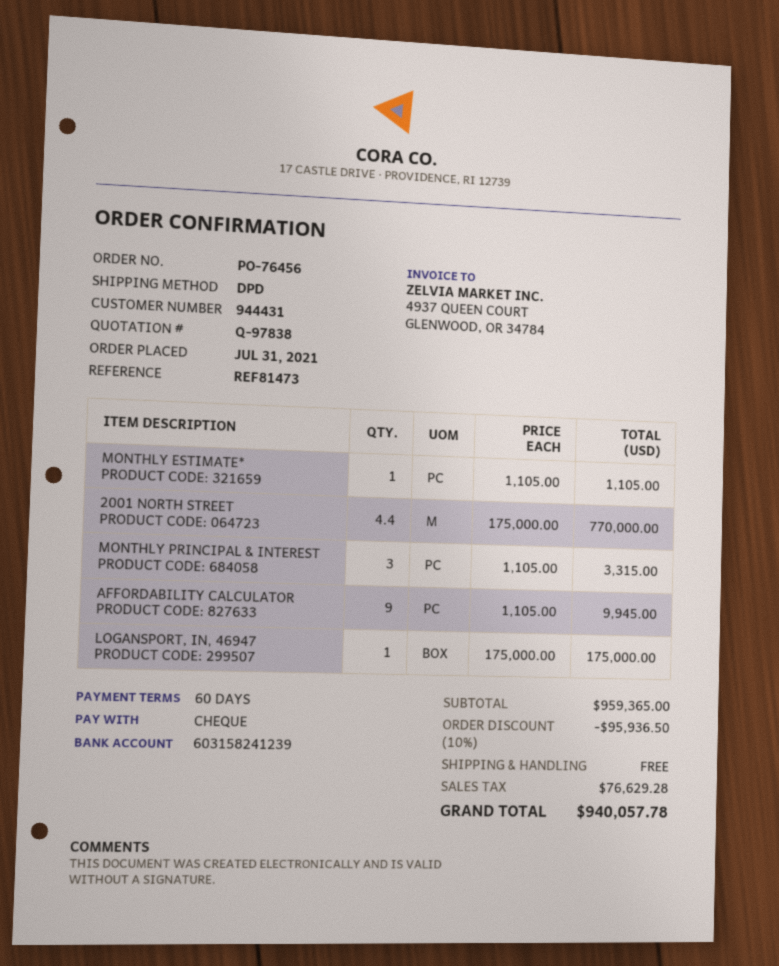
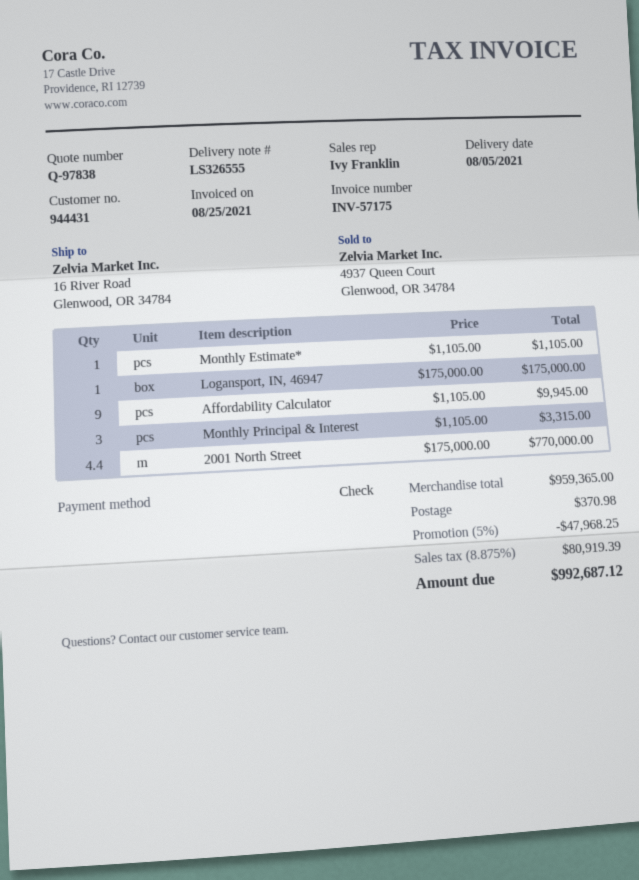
discount: 10% = 95936.50 -> 5% = 47968.25
shipping: 0.00 -> 370.98
tax: 76629.28 -> 80919.39
total: 940057.78 -> 992687.12

